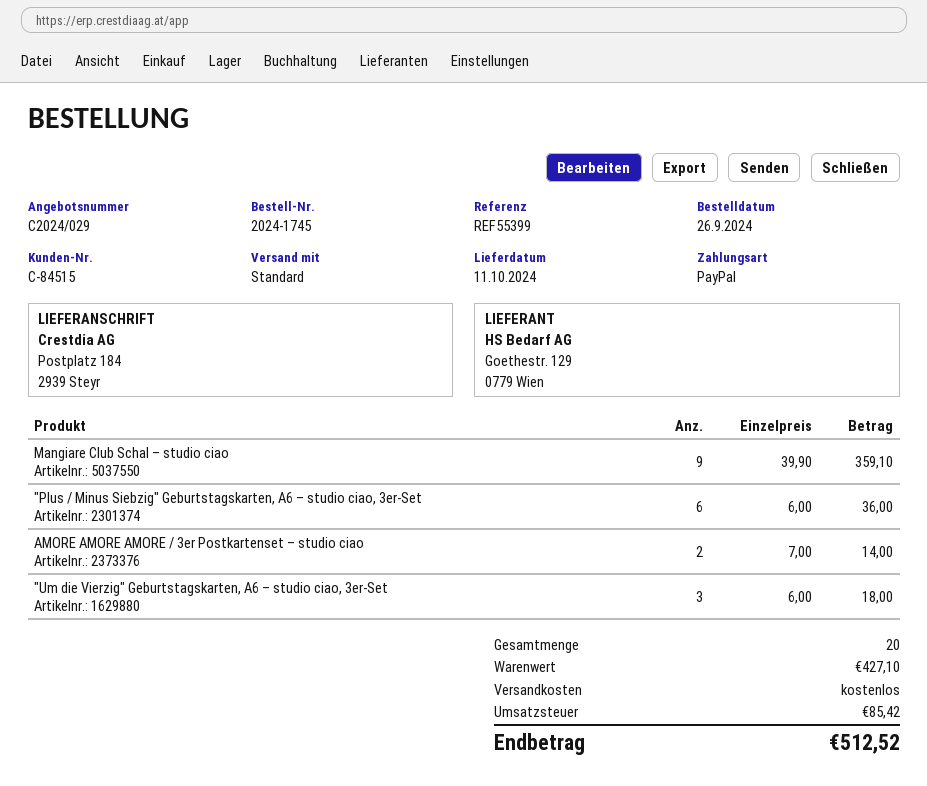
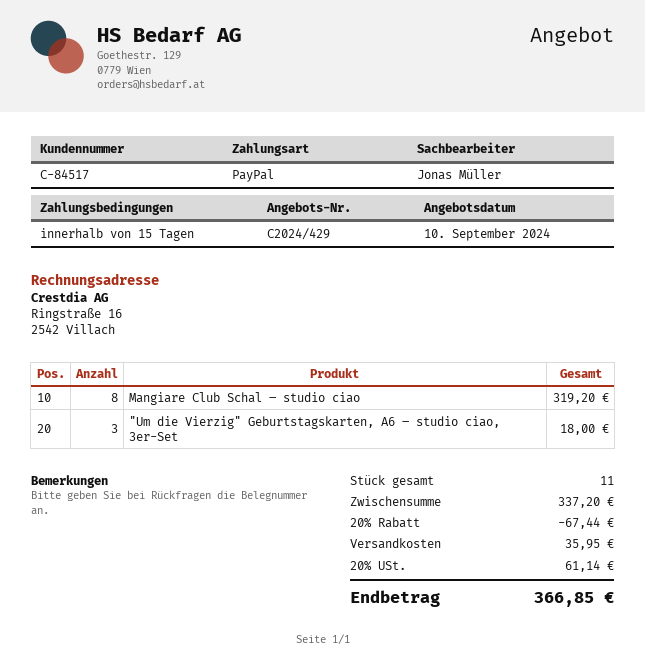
quote number: C2024/029 -> C2024/429
customer number: C-84515 -> C-84517
Mangiare Club Schal – studio ciao: 9 for 359.10 -> 8 for 319.20
"Plus / Minus Siebzig" Geburtstagskarten, A6 – studio ciao, 3er-Set: 6 for 36.00 -> none
AMORE AMORE AMORE / 3er Postkartenset – studio ciao: 2 for 14.00 -> none
total quantity: 20 -> 11
subtotal: 427.10 -> 337.20
discount: none -> 20% = 67.44
shipping: 0.00 -> 35.95
tax: 85.42 -> 61.14
total: 512.52 -> 366.85

